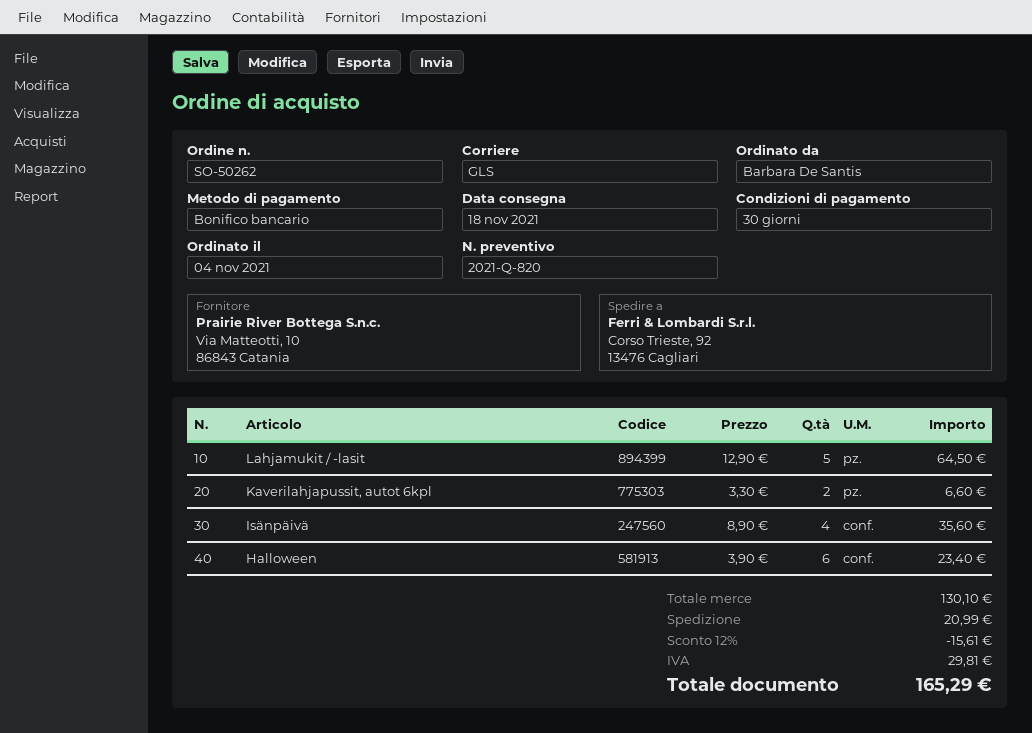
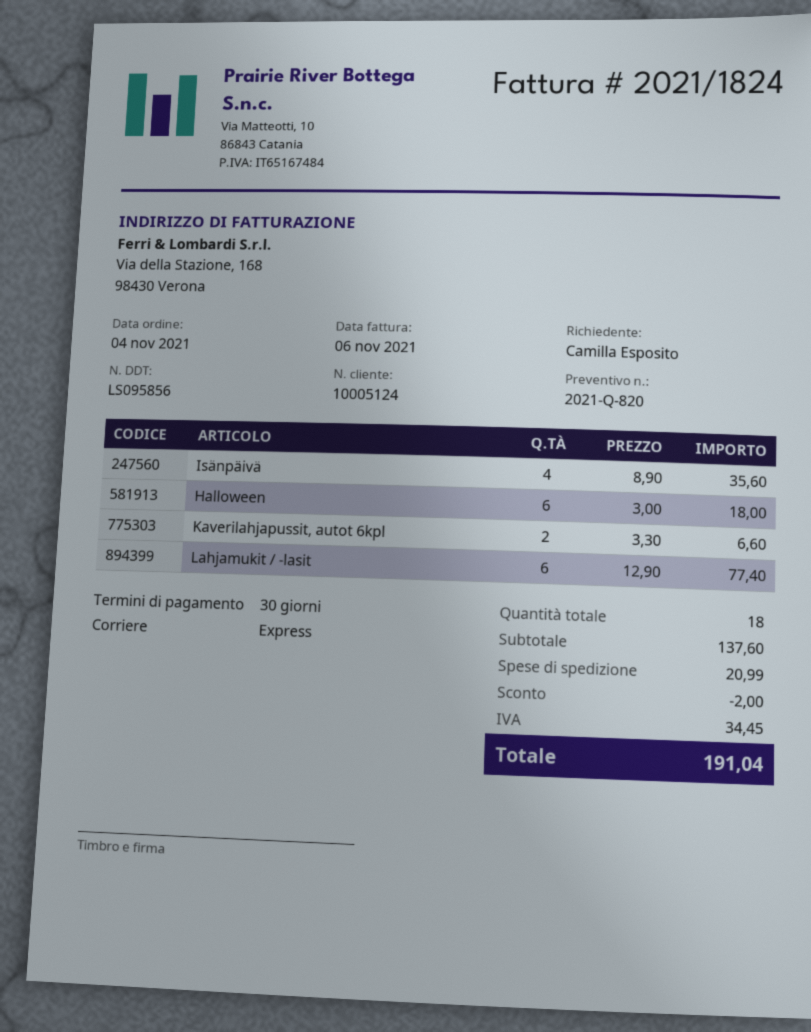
ordered by: Barbara De Santis -> Camilla Esposito
shipping method: GLS -> express
Lahjamukit / -lasit: 5 x 12.90 = 64.50 -> 6 x 12.90 = 77.40
Halloween: 6 x 3.90 = 23.40 -> 6 x 3.00 = 18.00
subtotal: 130.10 -> 137.60
discount: 15.61 -> 2.00
tax: 29.81 -> 34.45
total: 165.29 -> 191.04

